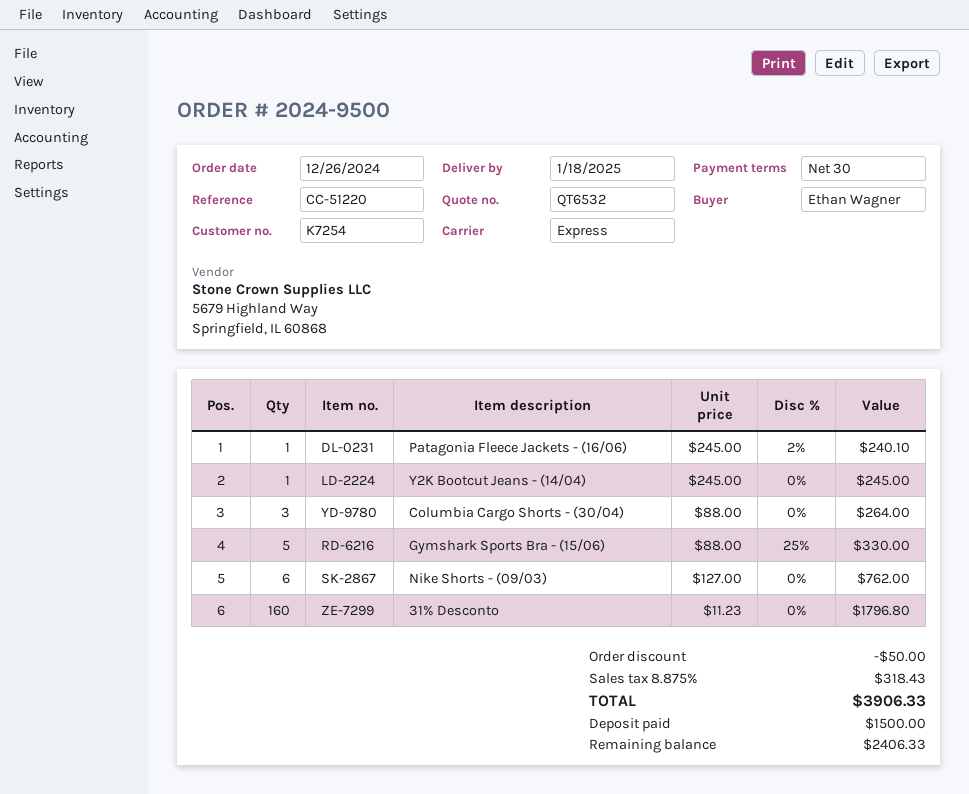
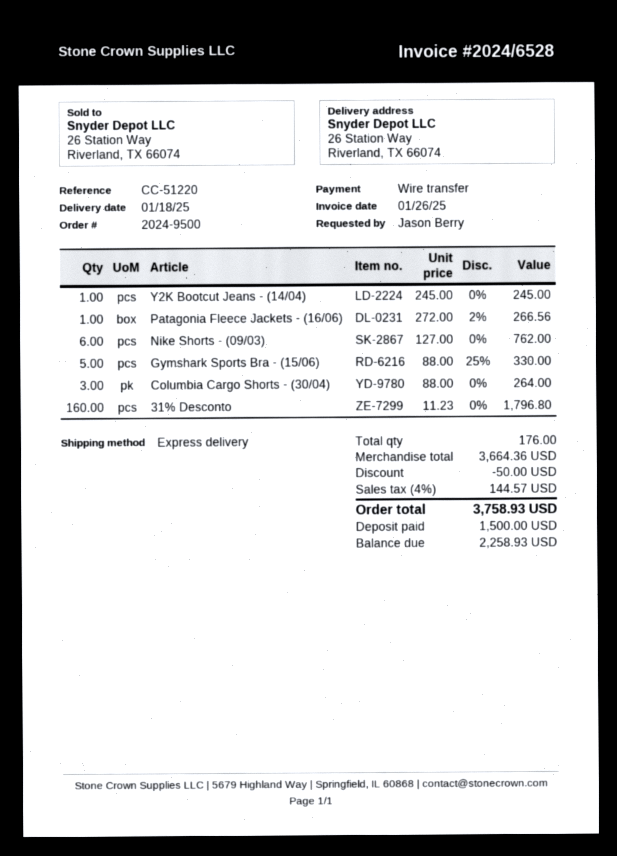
ordered by: Ethan Wagner -> Jason Berry
Patagonia Fleece Jackets - (16/06): 1 x 245.00 - 2% = 240.10 -> 1 x 272.00 - 2% = 266.56
tax: 8.875% = 318.43 -> 4% = 144.57
total: 3906.33 -> 3758.93
balance: 2406.33 -> 2258.93

